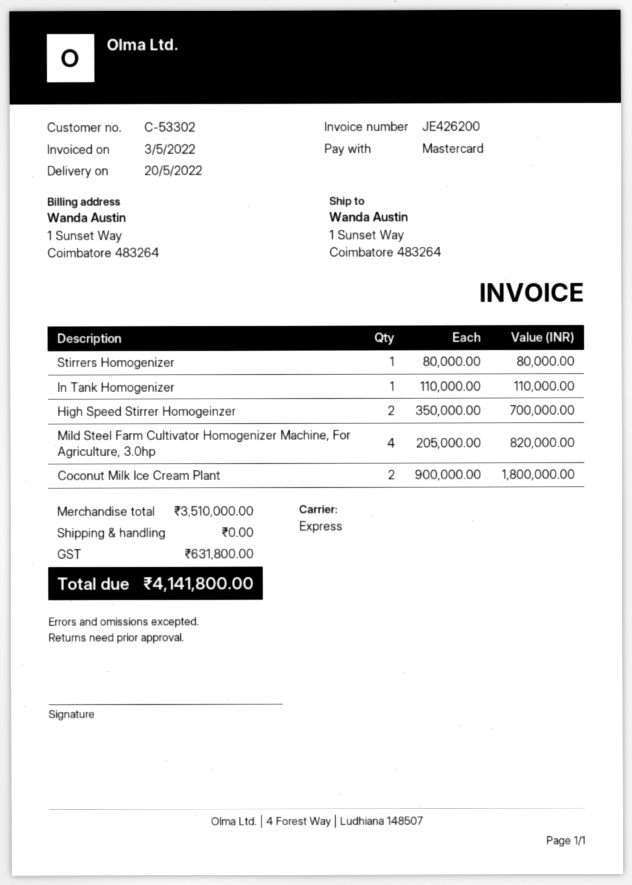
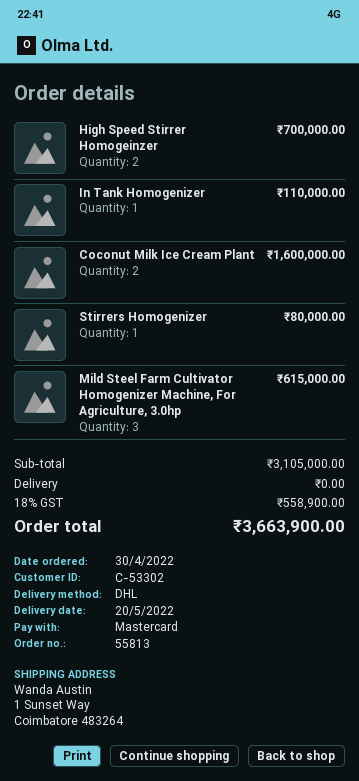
shipping method: express -> DHL
Mild Steel Farm Cultivator Homogenizer Machine, For Agriculture, 3.0hp: 4 for 820000.00 -> 3 for 615000.00
Coconut Milk Ice Cream Plant: 2 for 1800000.00 -> 2 for 1600000.00
subtotal: 3510000.00 -> 3105000.00
tax: 631800.00 -> 558900.00
total: 4141800.00 -> 3663900.00

